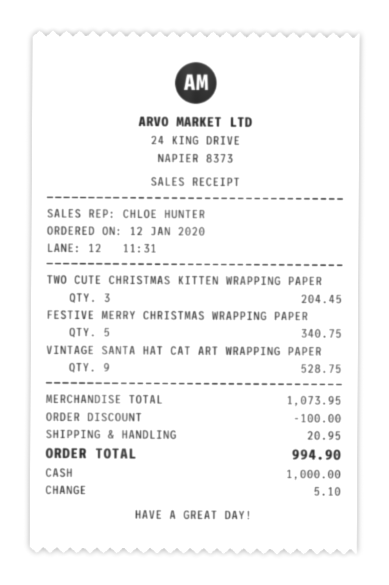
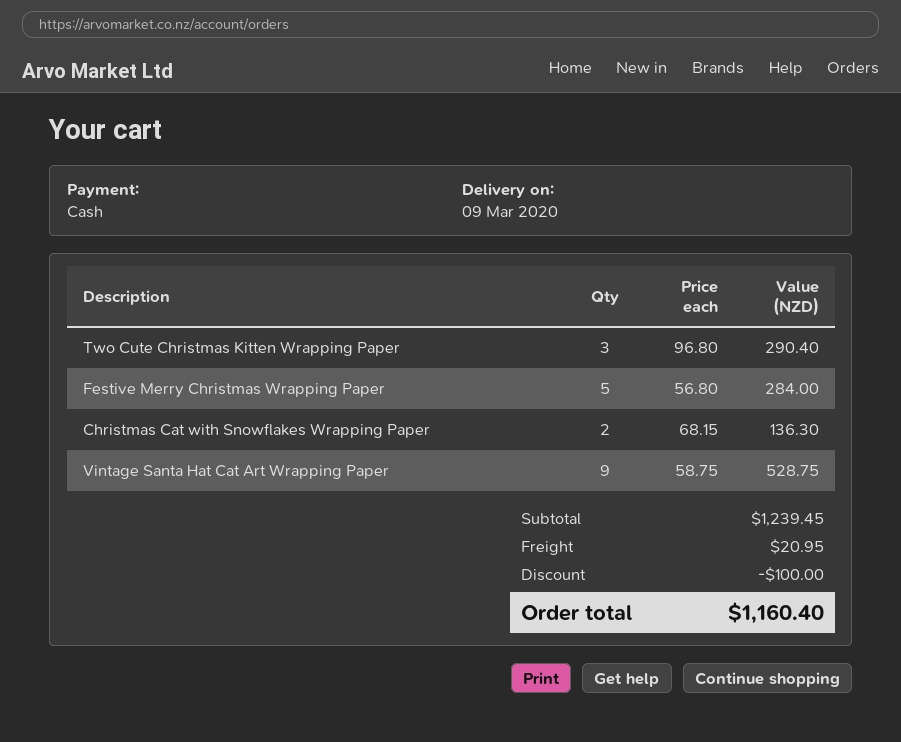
TWO CUTE CHRISTMAS KITTEN WRAPPING PAPER: 3 for 204.45 -> 3 for 290.40
FESTIVE MERRY CHRISTMAS WRAPPING PAPER: 5 for 340.75 -> 5 for 284.00
Christmas Cat with Snowflakes Wrapping Paper: none -> 2 for 136.30
subtotal: 1073.95 -> 1239.45
total: 994.90 -> 1160.40

